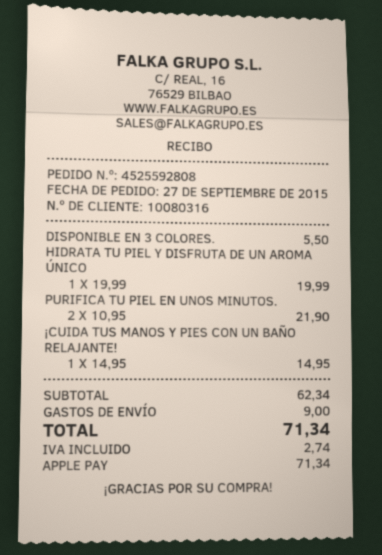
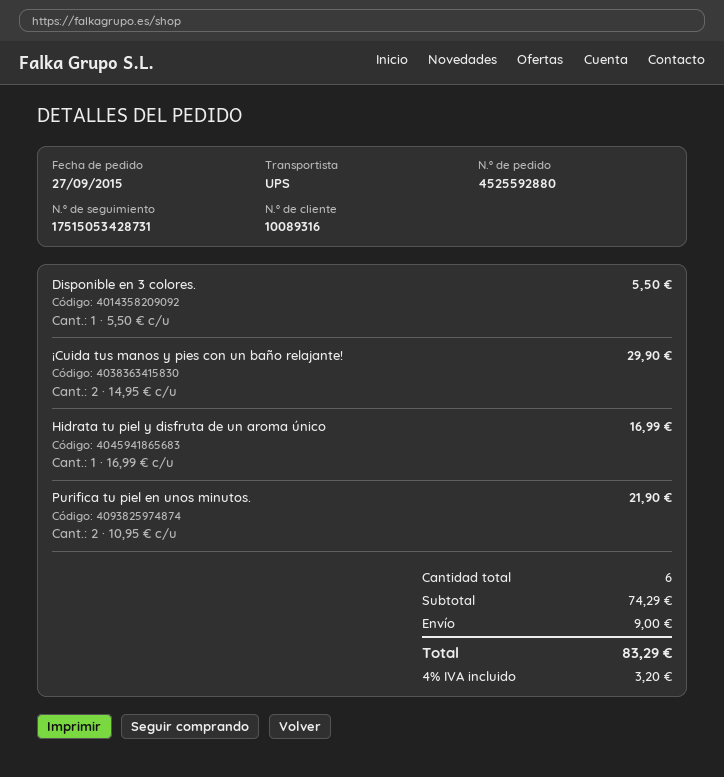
order number: 4525592808 -> 4525592880
customer number: 10080316 -> 10089316
HIDRATA TU PIEL Y DISFRUTA DE UN AROMA ÚNICO: 1 x 19.99 = 19.99 -> 1 x 16.99 = 16.99
¡CUIDA TUS MANOS Y PIES CON UN BAÑO RELAJANTE!: 1 x 14.95 = 14.95 -> 2 x 14.95 = 29.90
subtotal: 62.34 -> 74.29
tax: 2.74 -> 3.20
total: 71.34 -> 83.29

